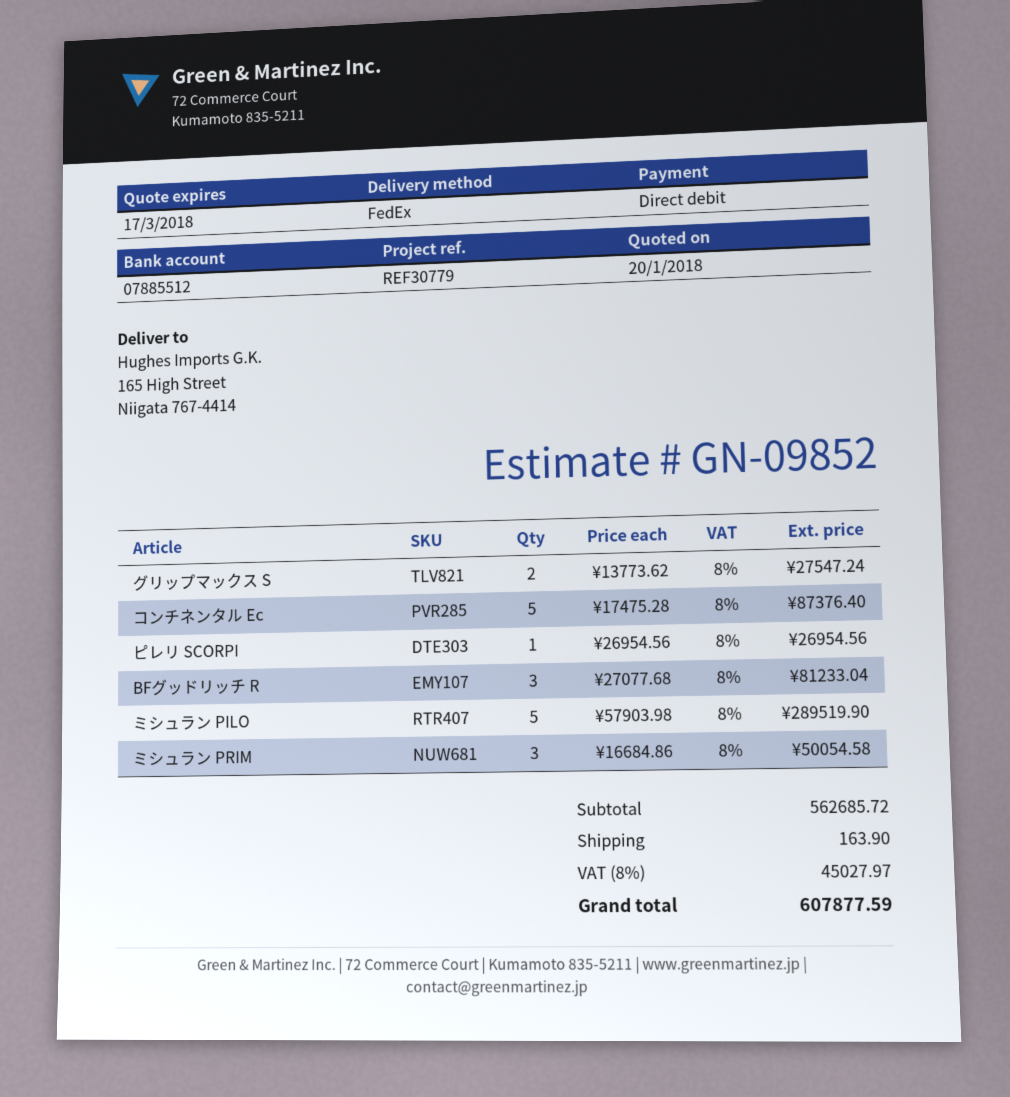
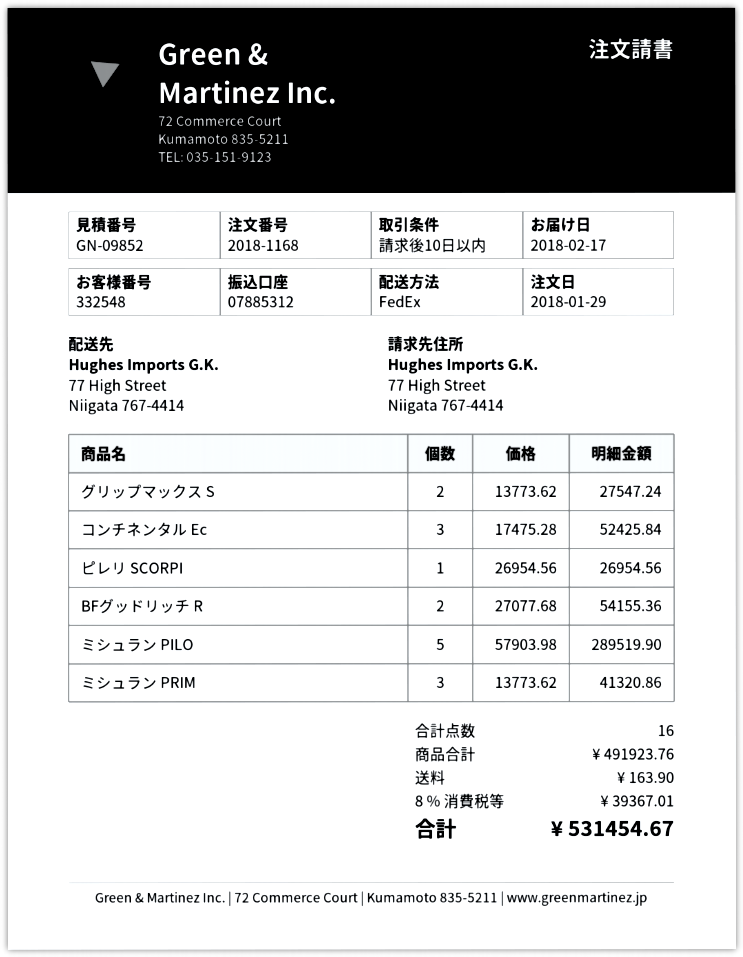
bank account: 07885512 -> 07885312
ship to: 165 High Street, Niigata 767-4414 -> 77 High Street, Niigata 767-4414
コンチネンタル Ec: 5 x 17475.28 = 87376.40 -> 3 x 17475.28 = 52425.84
BFグッドリッチ R: 3 x 27077.68 = 81233.04 -> 2 x 27077.68 = 54155.36
ミシュラン PRIM: 3 x 16684.86 = 50054.58 -> 3 x 13773.62 = 41320.86
subtotal: 562685.72 -> 491923.76
tax: 8% = 45027.97 -> 8% = 39367.01
total: 607877.59 -> 531454.67

